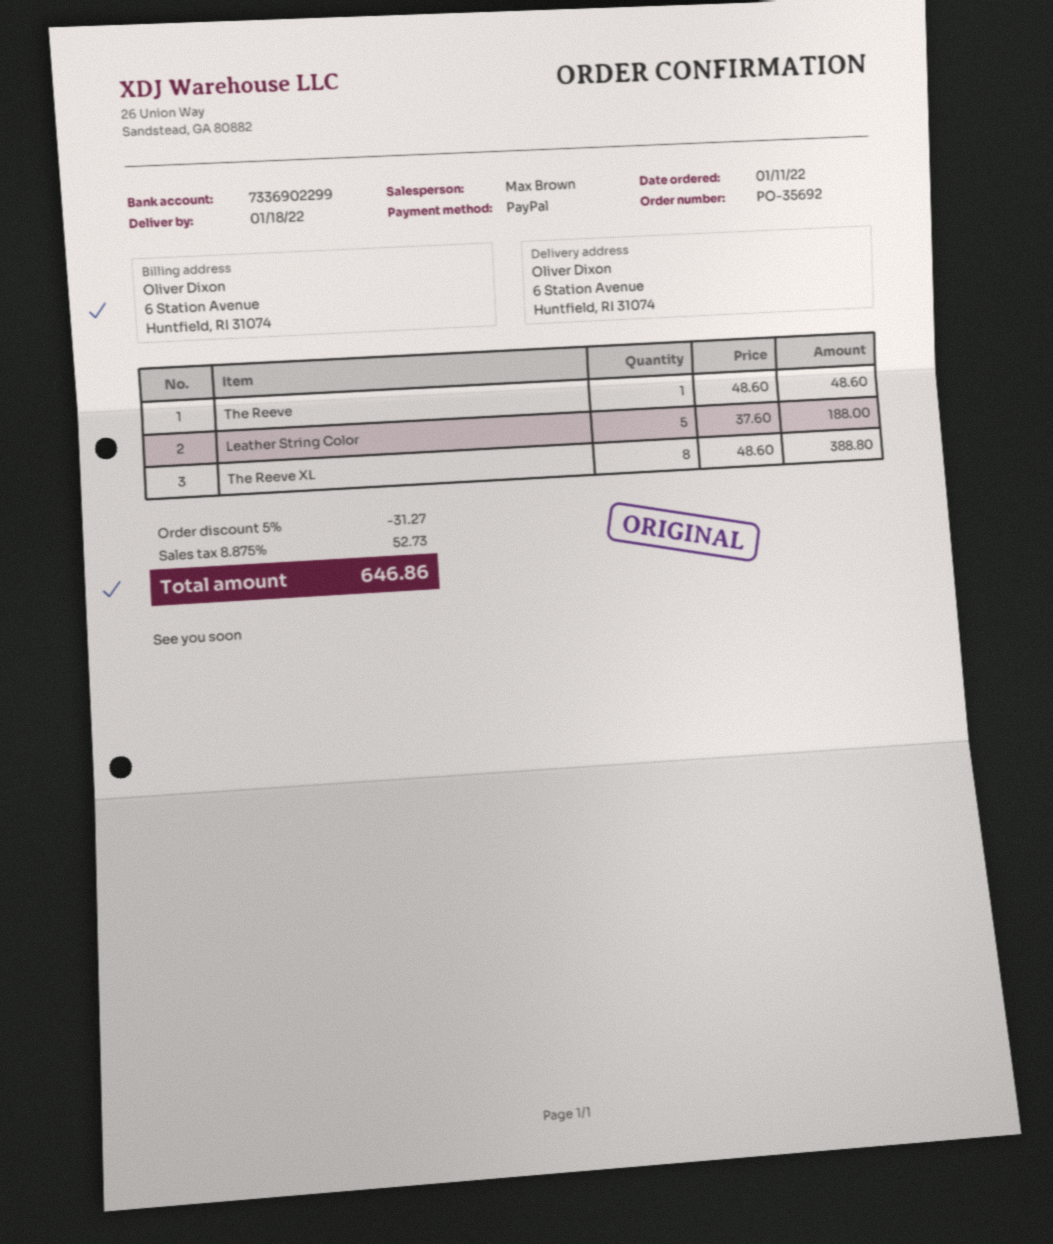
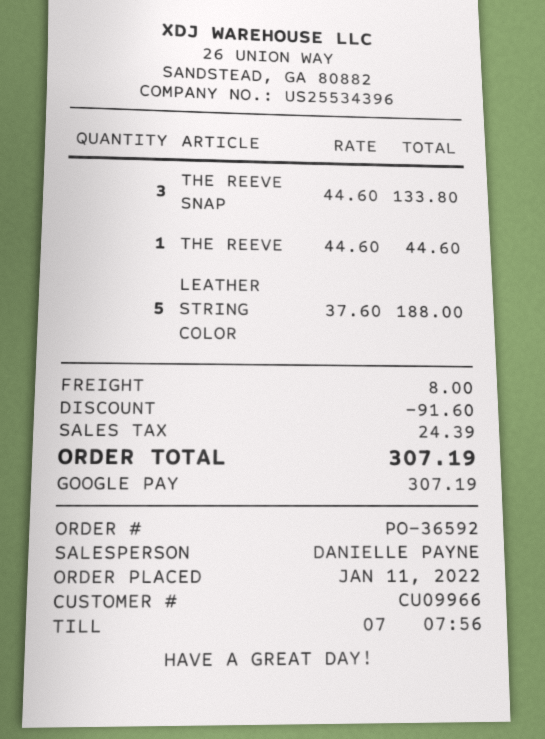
order number: PO-35692 -> PO-36592
sales rep: Max Brown -> DANIELLE PAYNE
payment method: PayPal -> Google Pay
The Reeve: 1 x 48.60 = 48.60 -> 1 x 44.60 = 44.60
The Reeve XL: 8 x 48.60 = 388.80 -> none
THE REEVE SNAP: none -> 3 x 44.60 = 133.80
discount: 31.27 -> 91.60
shipping: none -> 8.00
tax: 52.73 -> 24.39
total: 646.86 -> 307.19

